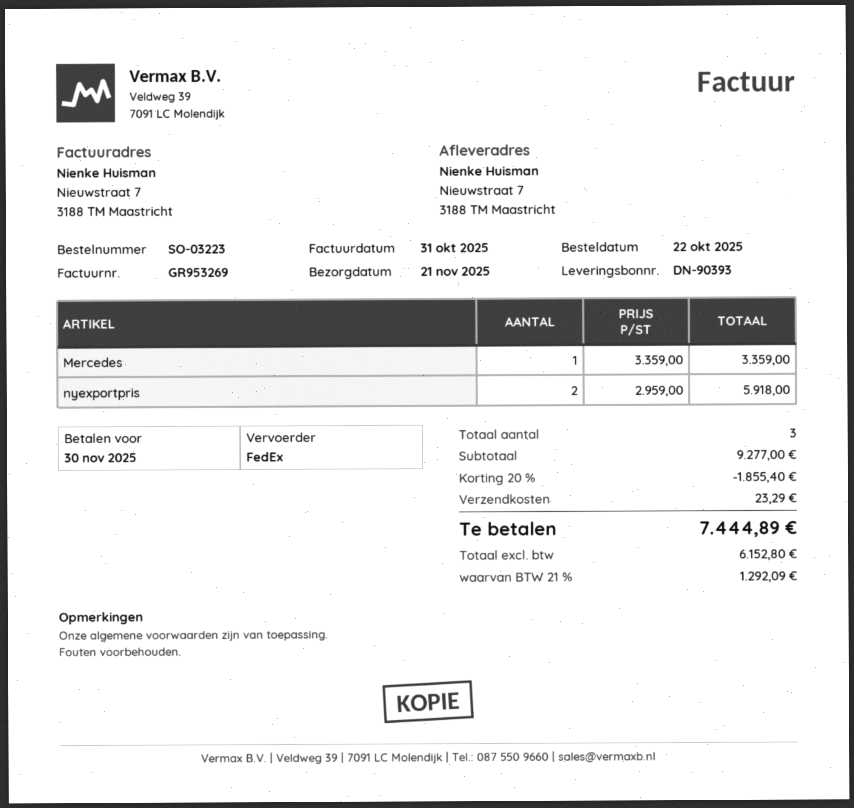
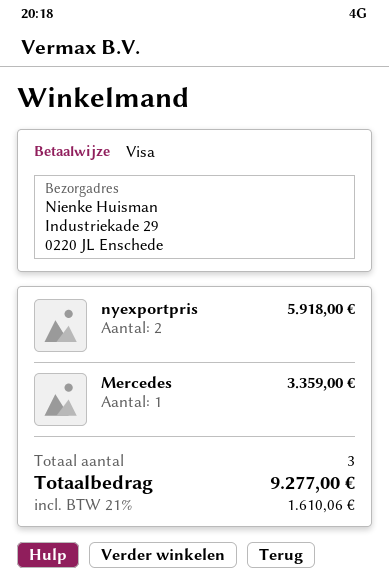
ship to: Nieuwstraat 7, 3188 TM Maastricht -> Industriekade 29, 0220 JL Enschede
discount: 20% = 1855.40 -> none
shipping: 23.29 -> none
tax: 21% = 1292.09 -> 21% = 1610.06
total: 7444.89 -> 9277.00

